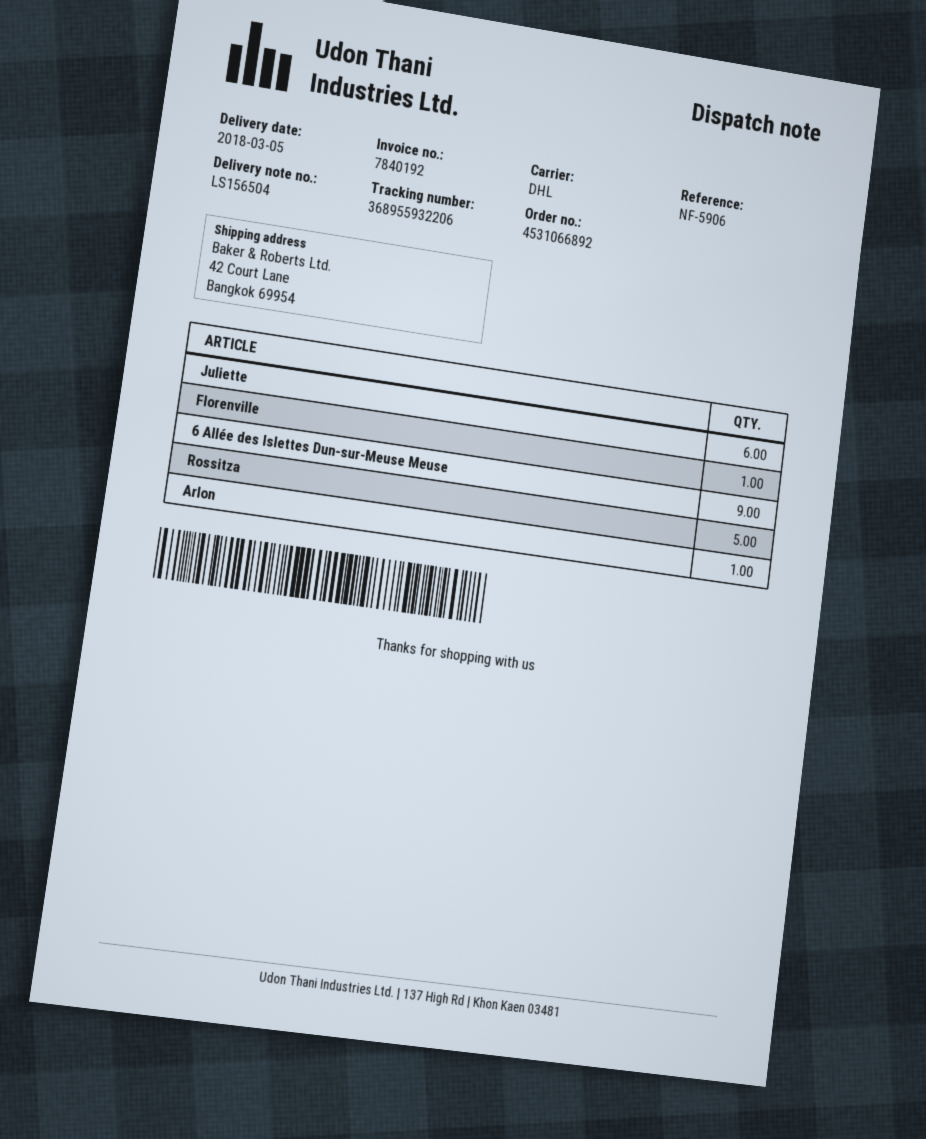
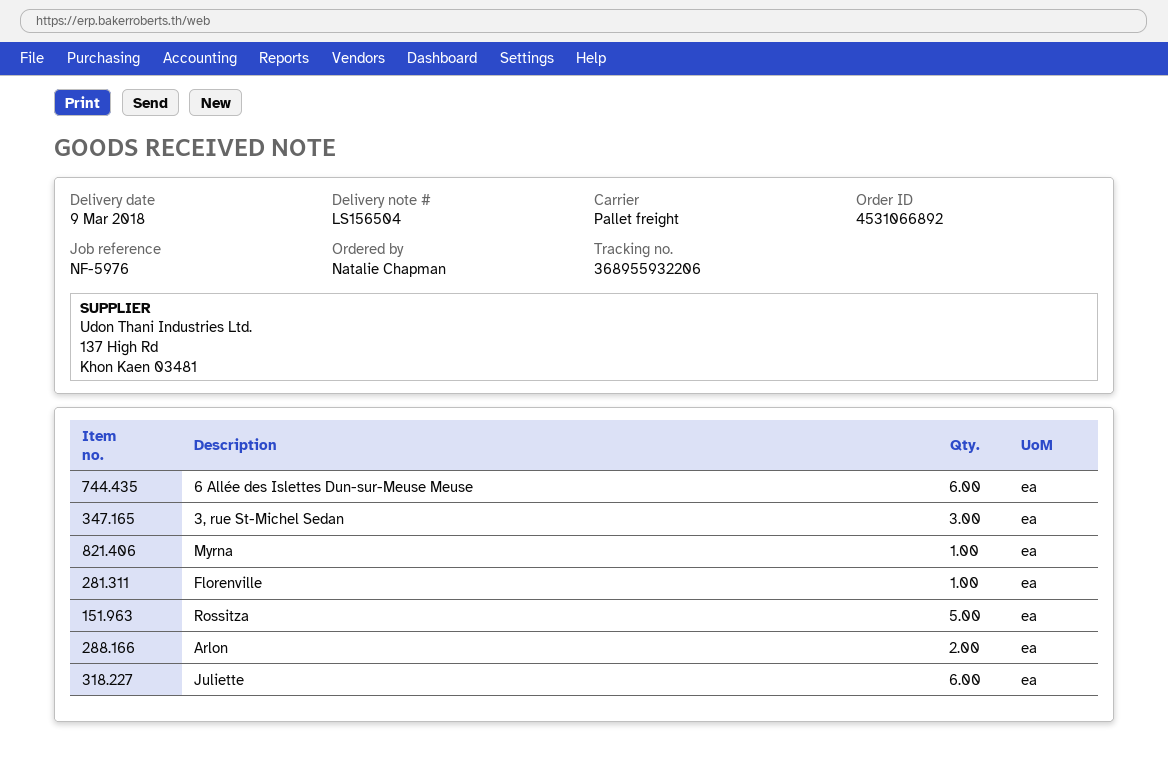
delivery date: 2018-03-05 -> 2018-03-09
reference: NF-5906 -> NF-5976
shipping method: DHL -> pallet freight
6 Allée des Islettes Dun-sur-Meuse Meuse: 9 -> 6
Arlon: 1 -> 2
3, rue St-Michel Sedan: none -> 3
Myrna: none -> 1

